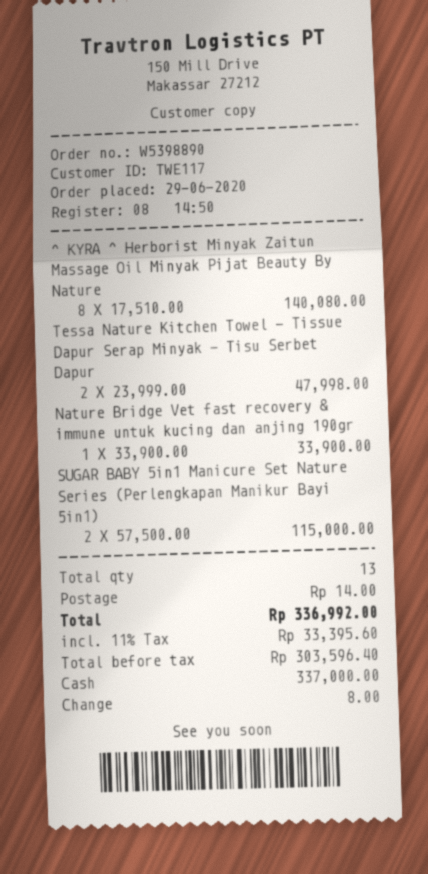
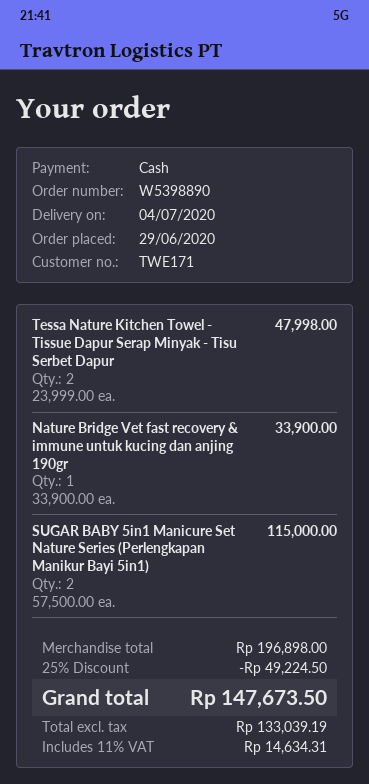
customer number: TWE117 -> TWE171
^ KYRA ^ Herborist Minyak Zaitun Massage Oil Minyak Pijat Beauty By Nature: 8 x 17510.00 = 140080.00 -> none
discount: none -> 25% = 49224.50
shipping: 14.00 -> none
net: 303596.40 -> 133039.19
tax: 11% = 33395.60 -> 11% = 14634.31
total: 336992.00 -> 147673.50

